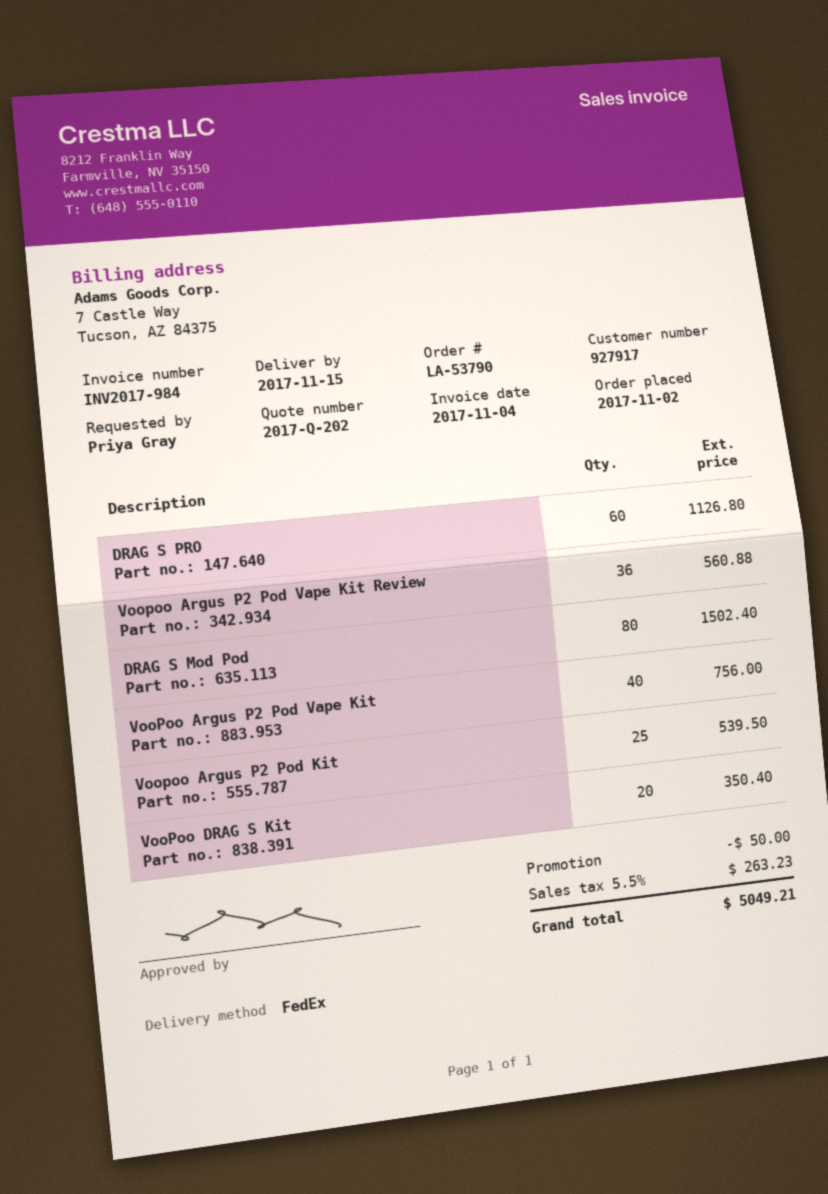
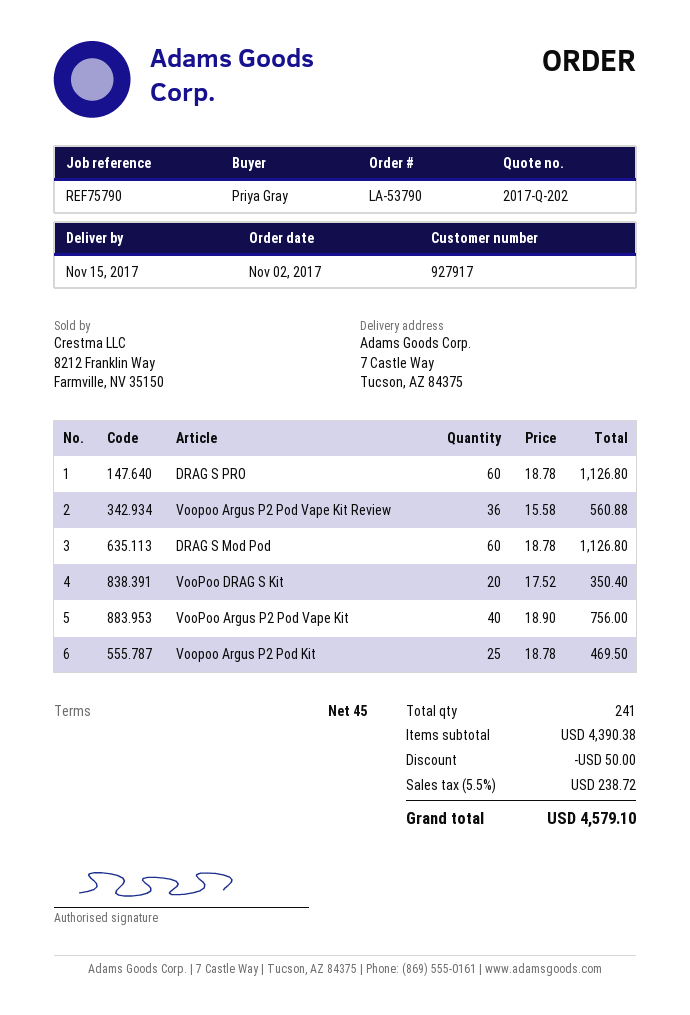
DRAG S Mod Pod: 80 for 1502.40 -> 60 for 1126.80
Voopoo Argus P2 Pod Kit: 25 for 539.50 -> 25 for 469.50
tax: 5.5% = 263.23 -> 5.5% = 238.72
total: 5049.21 -> 4579.10

